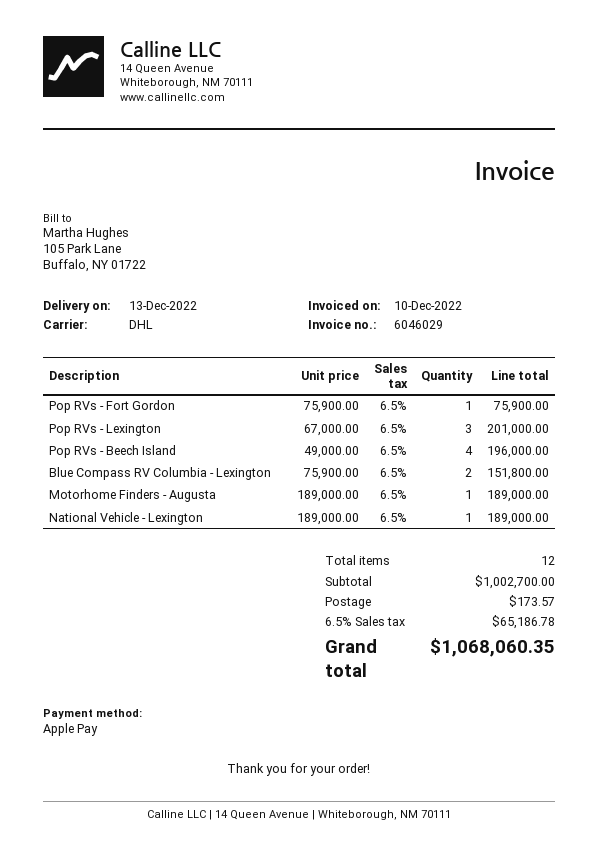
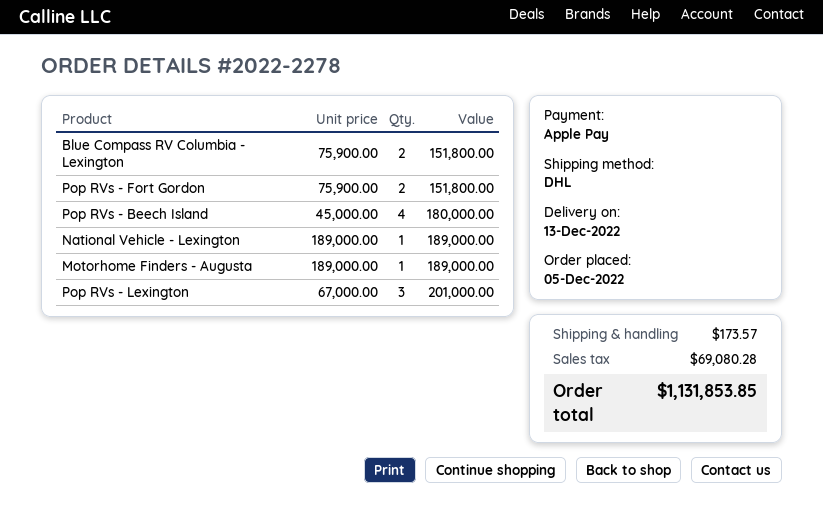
Pop RVs - Fort Gordon: 1 x 75900.00 = 75900.00 -> 2 x 75900.00 = 151800.00
Pop RVs - Beech Island: 4 x 49000.00 = 196000.00 -> 4 x 45000.00 = 180000.00
tax: 65186.78 -> 69080.28
total: 1068060.35 -> 1131853.85

